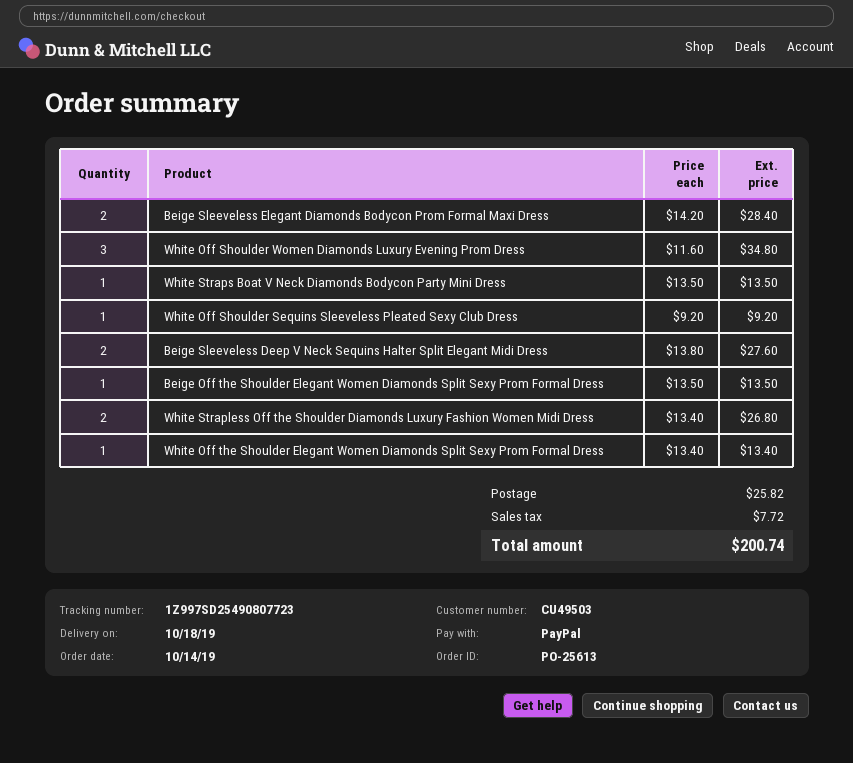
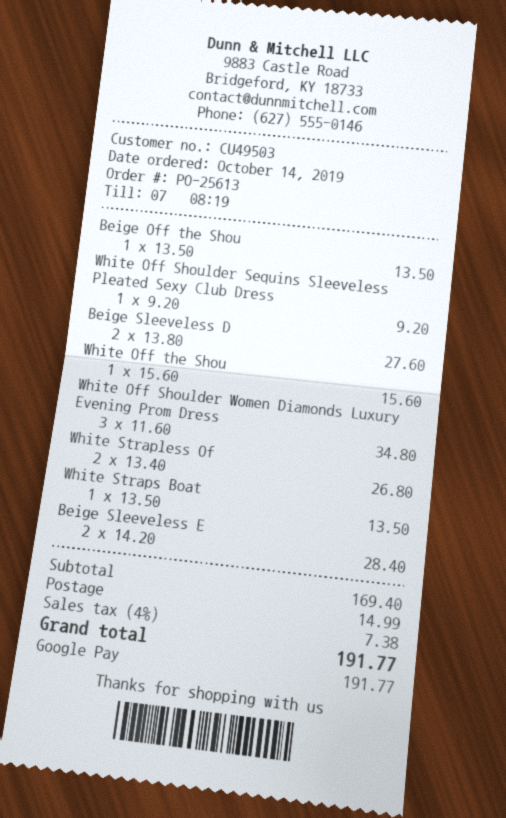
payment method: PayPal -> Google Pay
White Off the Shoulder Elegant Women Diamonds Split Sexy Prom Formal Dress: 1 x 13.40 = 13.40 -> 1 x 15.60 = 15.60
shipping: 25.82 -> 14.99
tax: 7.72 -> 7.38
total: 200.74 -> 191.77

